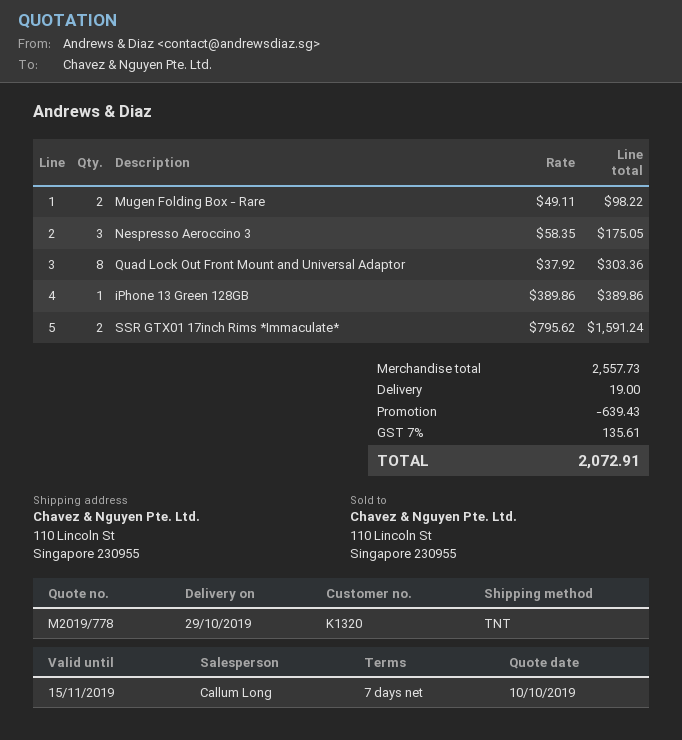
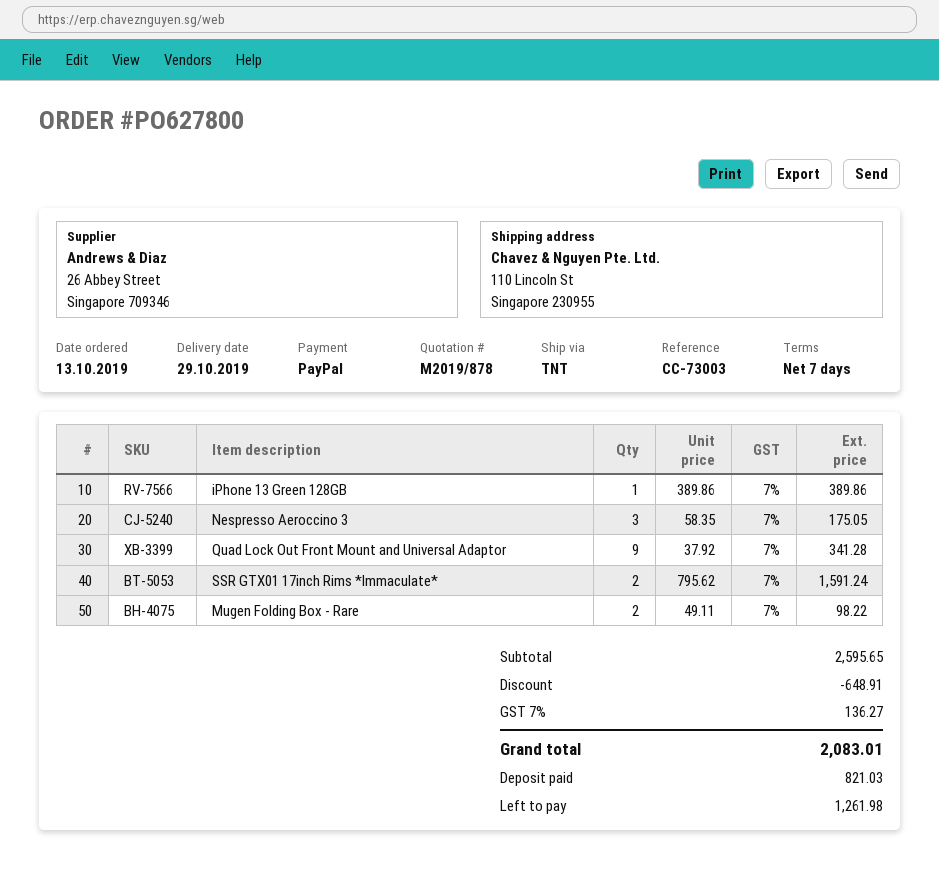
quote number: M2019/778 -> M2019/878
Quad Lock Out Front Mount and Universal Adaptor: 8 x 37.92 = 303.36 -> 9 x 37.92 = 341.28
subtotal: 2557.73 -> 2595.65
discount: 639.43 -> 648.91
shipping: 19.00 -> none
tax: 7% = 135.61 -> 7% = 136.27
total: 2072.91 -> 2083.01

